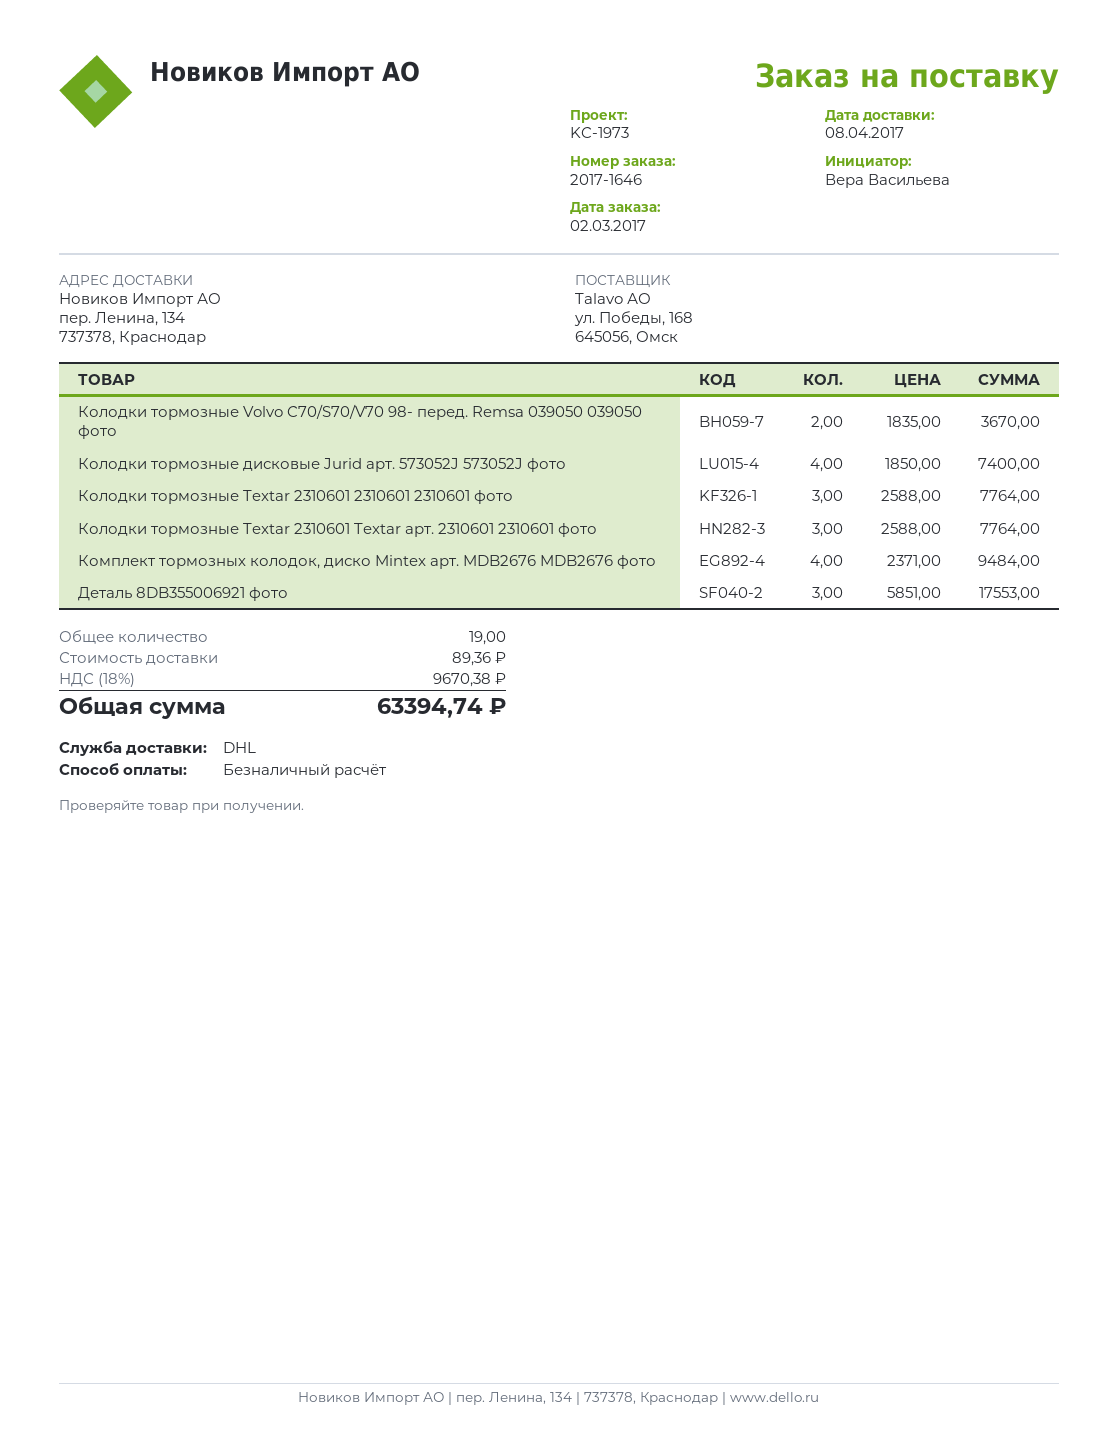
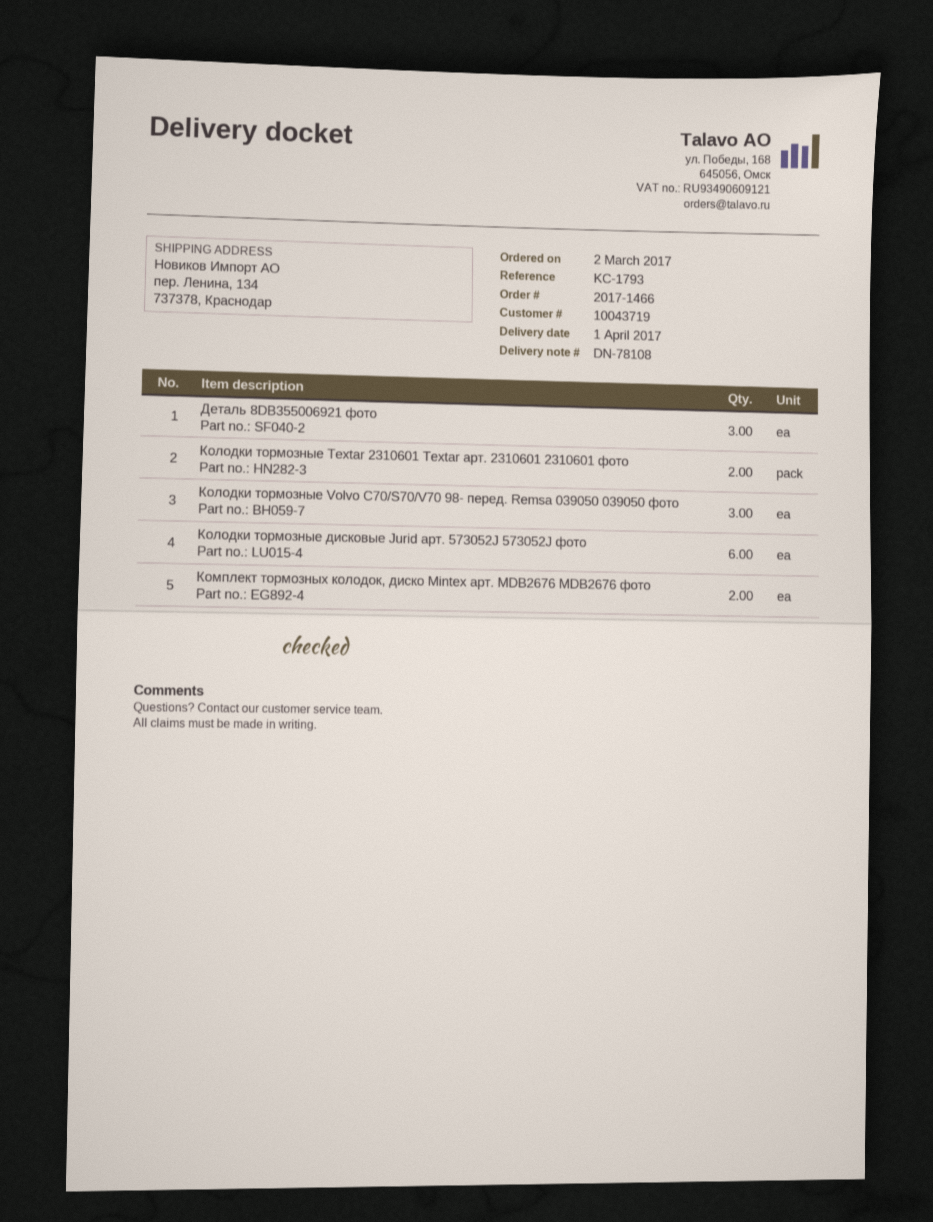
order number: 2017-1646 -> 2017-1466
delivery date: 2017-04-08 -> 2017-04-01
reference: KC-1973 -> KC-1793
Колодки тормозные Volvo C70/S70/V70 98- перед. Remsa 039050 039050 фото: 2 -> 3
Колодки тормозные дисковые Jurid арт. 573052J 573052J фото: 4 -> 6
Колодки тормозные Textar 2310601 2310601 2310601 фото: 3 -> none
Колодки тормозные Textar 2310601 Textar арт. 2310601 2310601 фото: 3 -> 2
Комплект тормозных колодок, диско Mintex арт. MDB2676 MDB2676 фото: 4 -> 2

